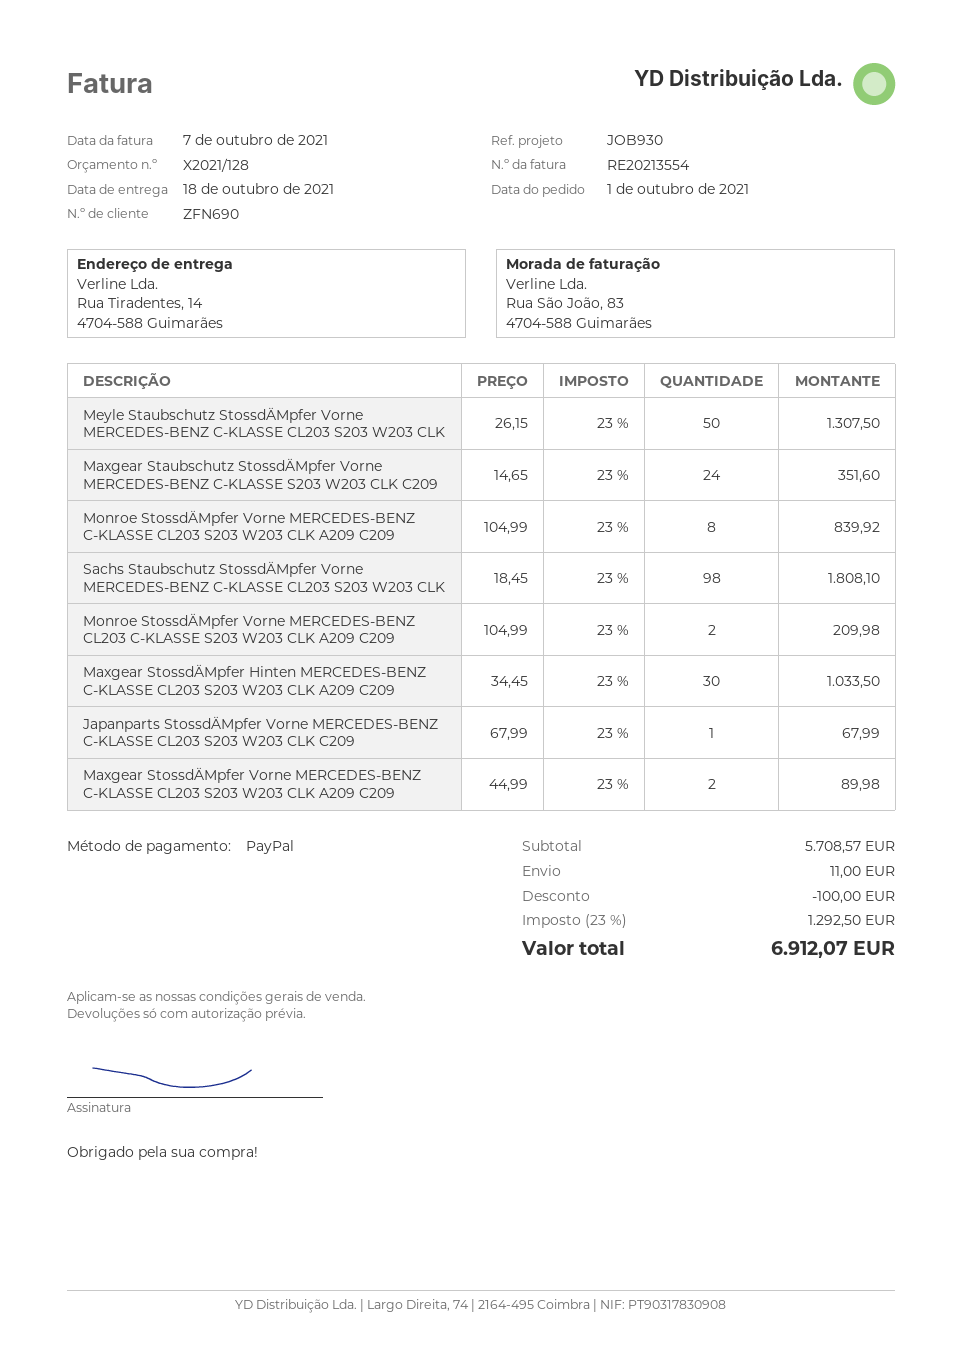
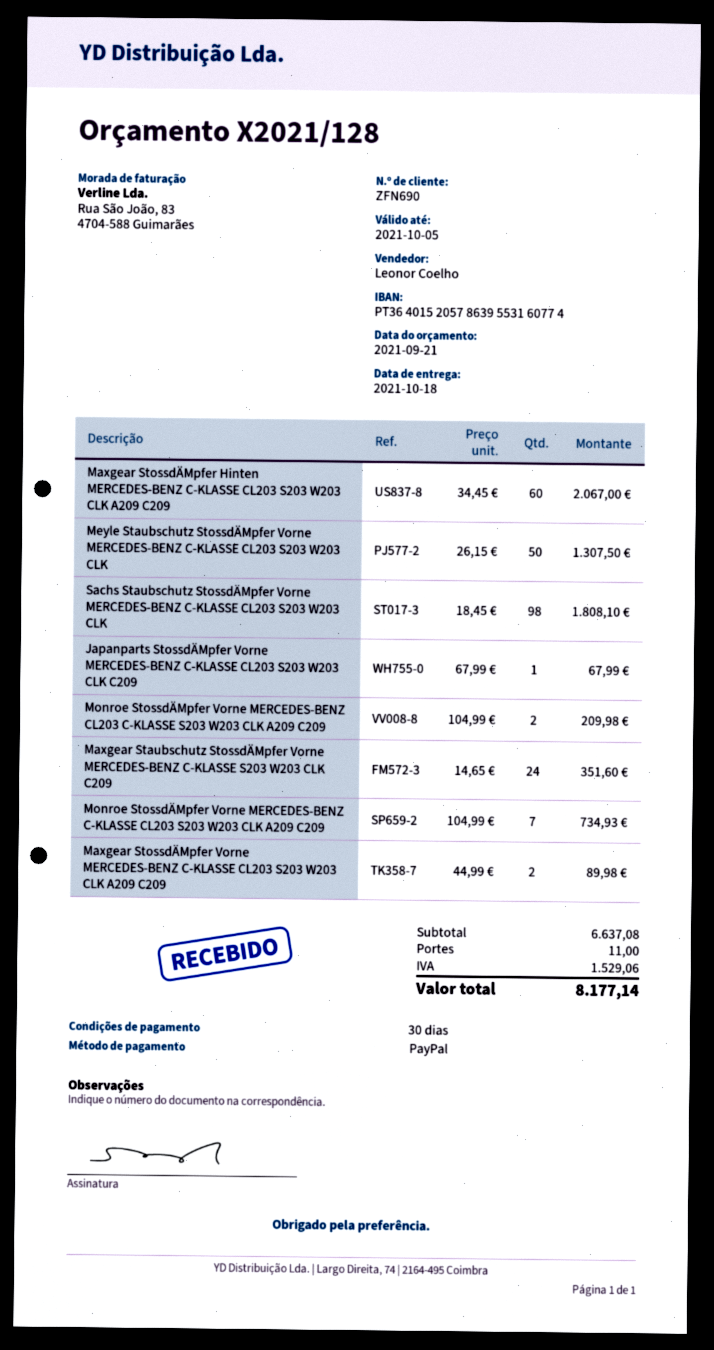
Monroe StossdÄMpfer Vorne MERCEDES-BENZ C-KLASSE CL203 S203 W203 CLK A209 C209: 8 x 104.99 = 839.92 -> 7 x 104.99 = 734.93
Maxgear StossdÄMpfer Hinten MERCEDES-BENZ C-KLASSE CL203 S203 W203 CLK A209 C209: 30 x 34.45 = 1033.50 -> 60 x 34.45 = 2067.00
subtotal: 5708.57 -> 6637.08
discount: 100.00 -> none
tax: 1292.50 -> 1529.06
total: 6912.07 -> 8177.14

